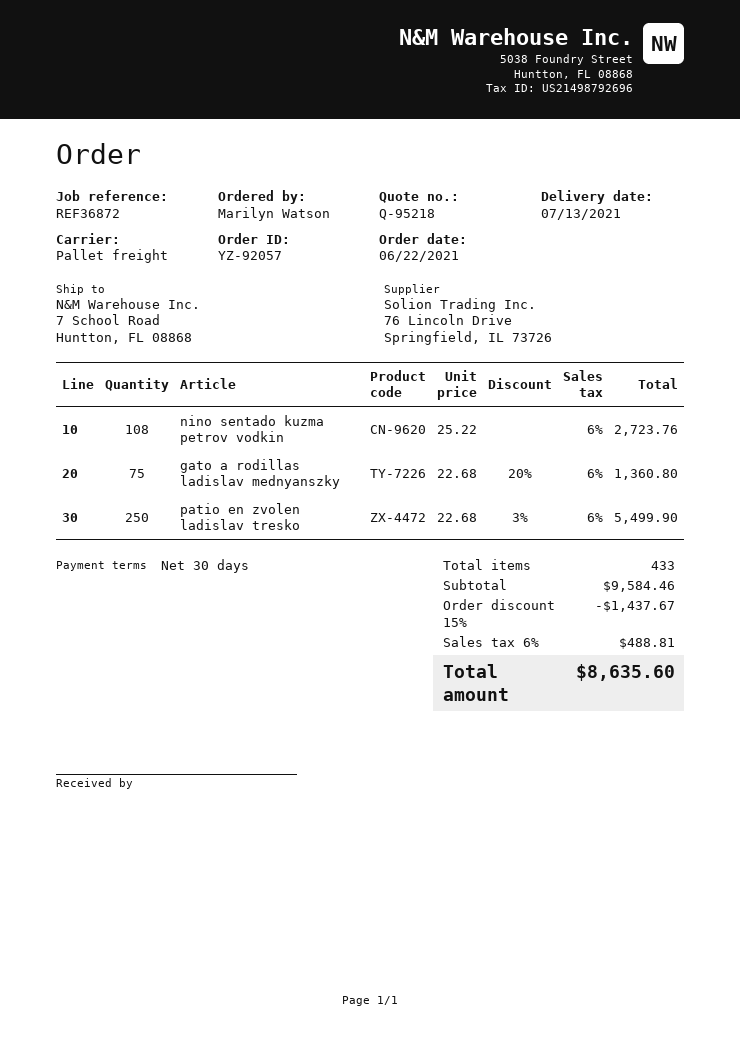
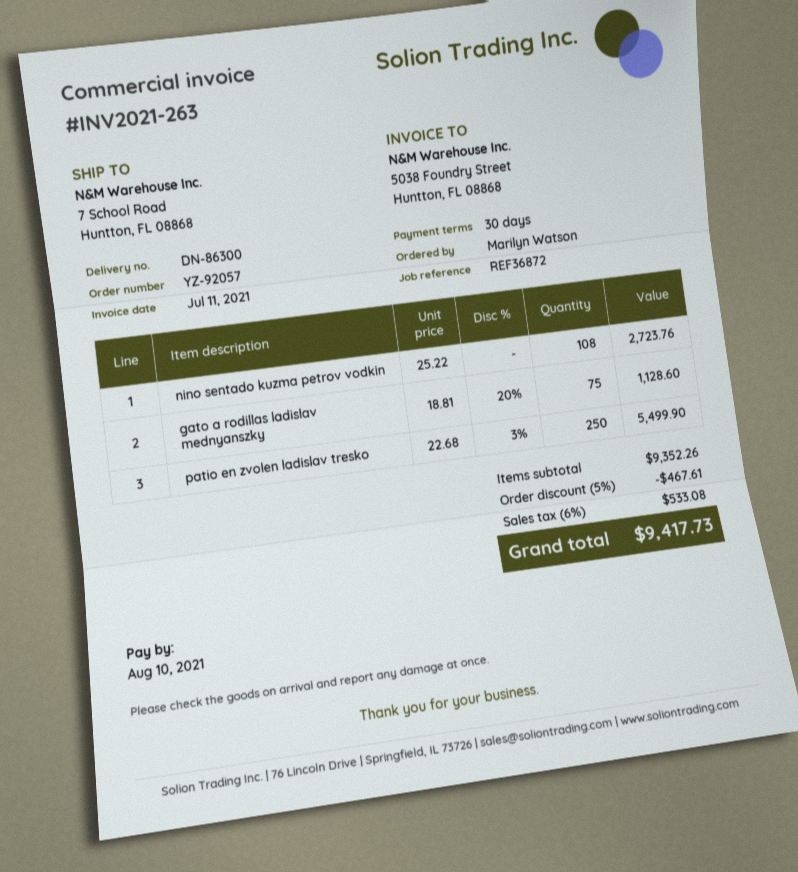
gato a rodillas ladislav mednyanszky: 75 x 22.68 - 20% = 1360.80 -> 75 x 18.81 - 20% = 1128.60
subtotal: 9584.46 -> 9352.26
discount: 15% = 1437.67 -> 5% = 467.61
tax: 6% = 488.81 -> 6% = 533.08
total: 8635.60 -> 9417.73

